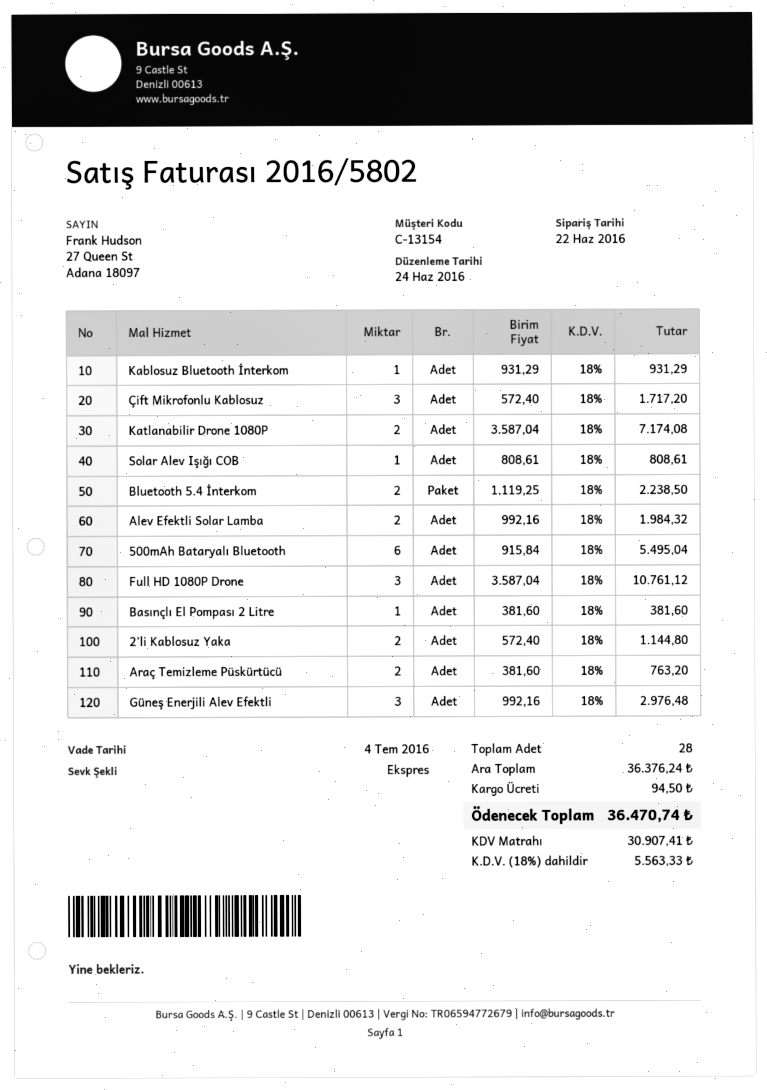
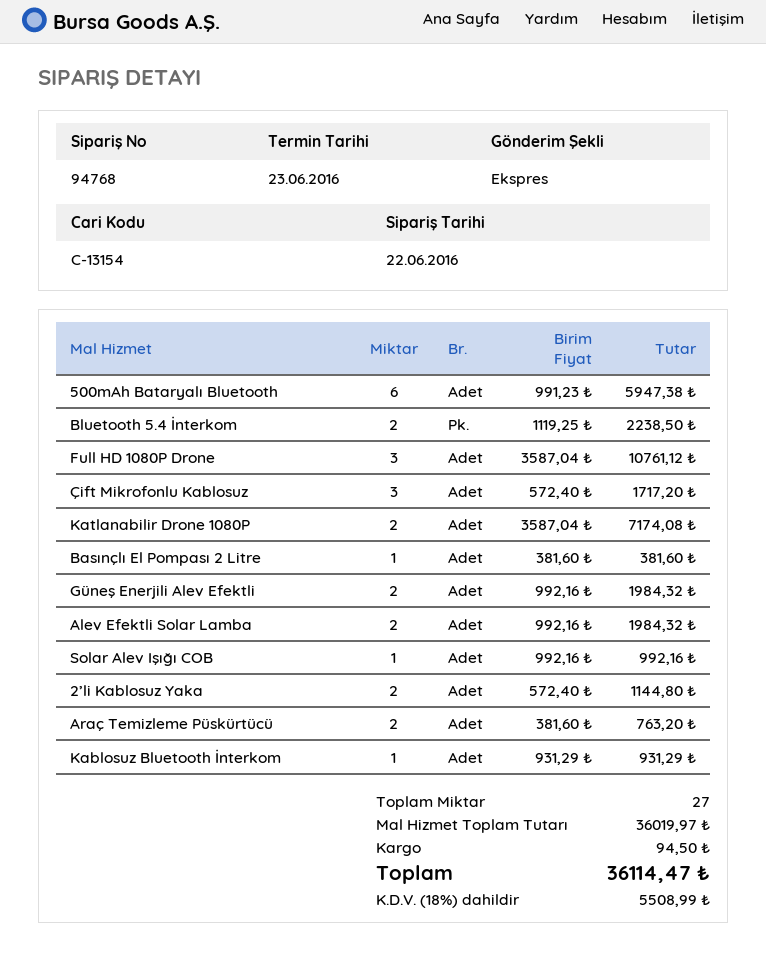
Solar Alev Işığı COB: 1 x 808.61 = 808.61 -> 1 x 992.16 = 992.16
500mAh Bataryalı Bluetooth: 6 x 915.84 = 5495.04 -> 6 x 991.23 = 5947.38
Güneş Enerjili Alev Efektli: 3 x 992.16 = 2976.48 -> 2 x 992.16 = 1984.32
total quantity: 28 -> 27
subtotal: 36376.24 -> 36019.97
tax: 18% = 5563.33 -> 18% = 5508.99
total: 36470.74 -> 36114.47

